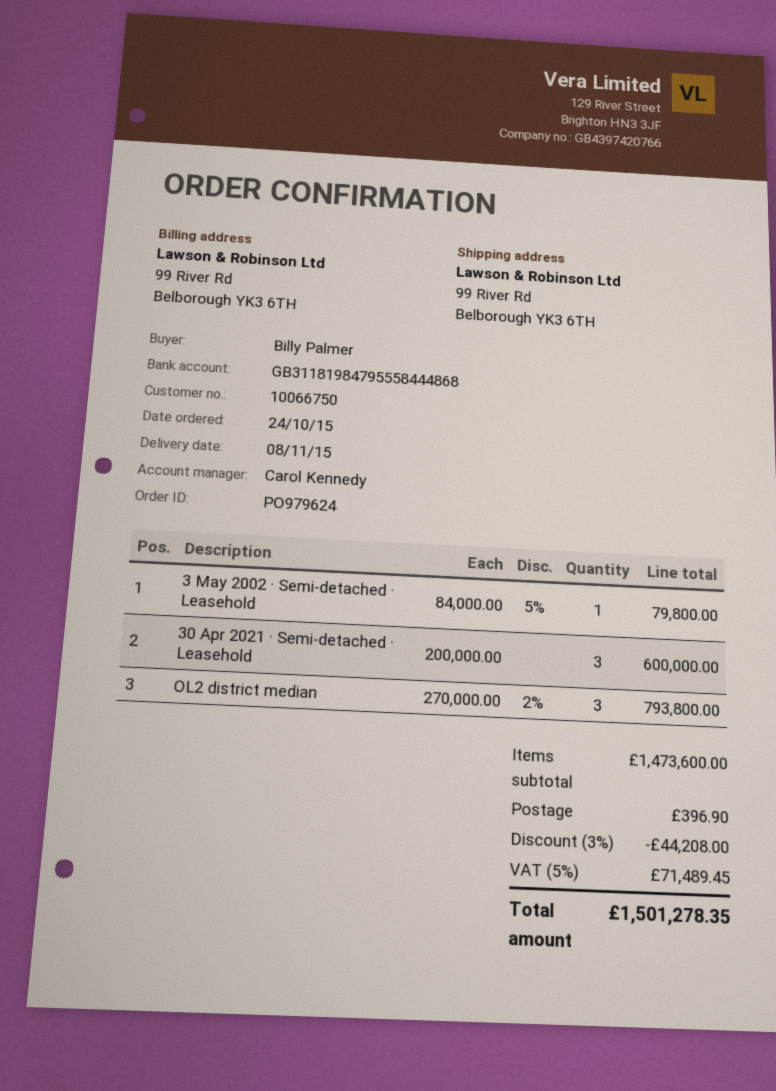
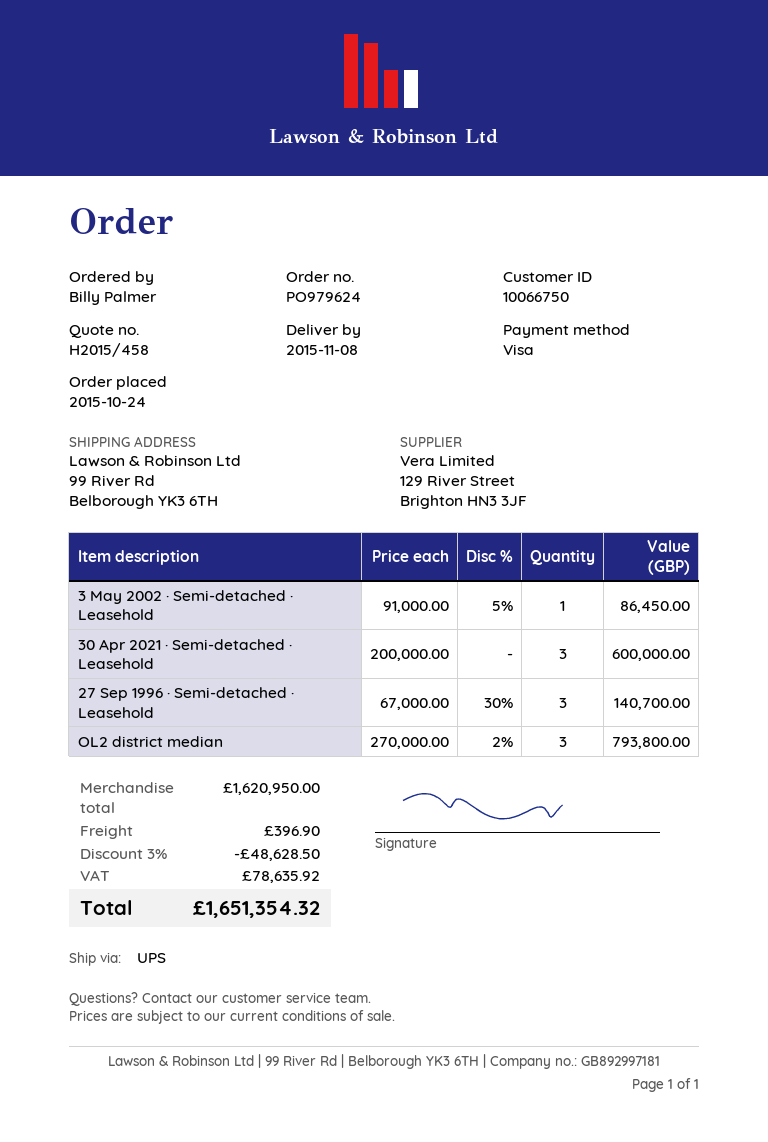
3 May 2002 · Semi-detached · Leasehold: 1 x 84000.00 - 5% = 79800.00 -> 1 x 91000.00 - 5% = 86450.00
27 Sep 1996 · Semi-detached · Leasehold: none -> 3 x 67000.00 - 30% = 140700.00
subtotal: 1473600.00 -> 1620950.00
discount: 3% = 44208.00 -> 3% = 48628.50
tax: 71489.45 -> 78635.92
total: 1501278.35 -> 1651354.32

